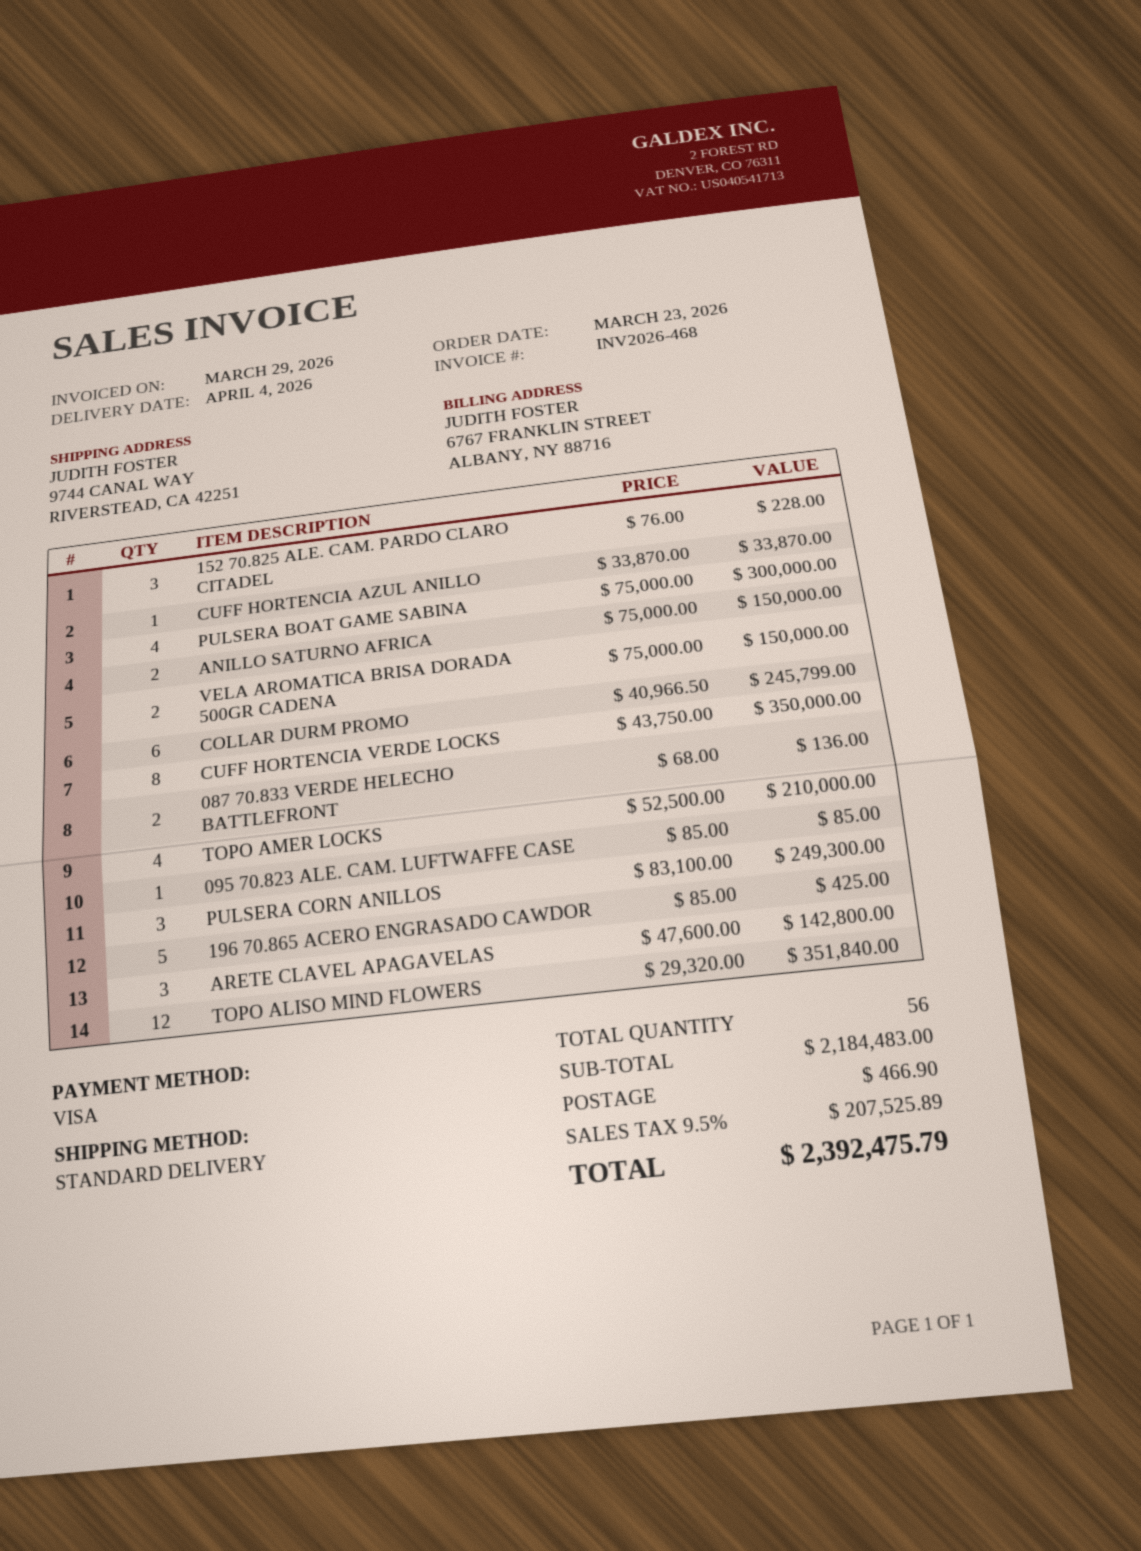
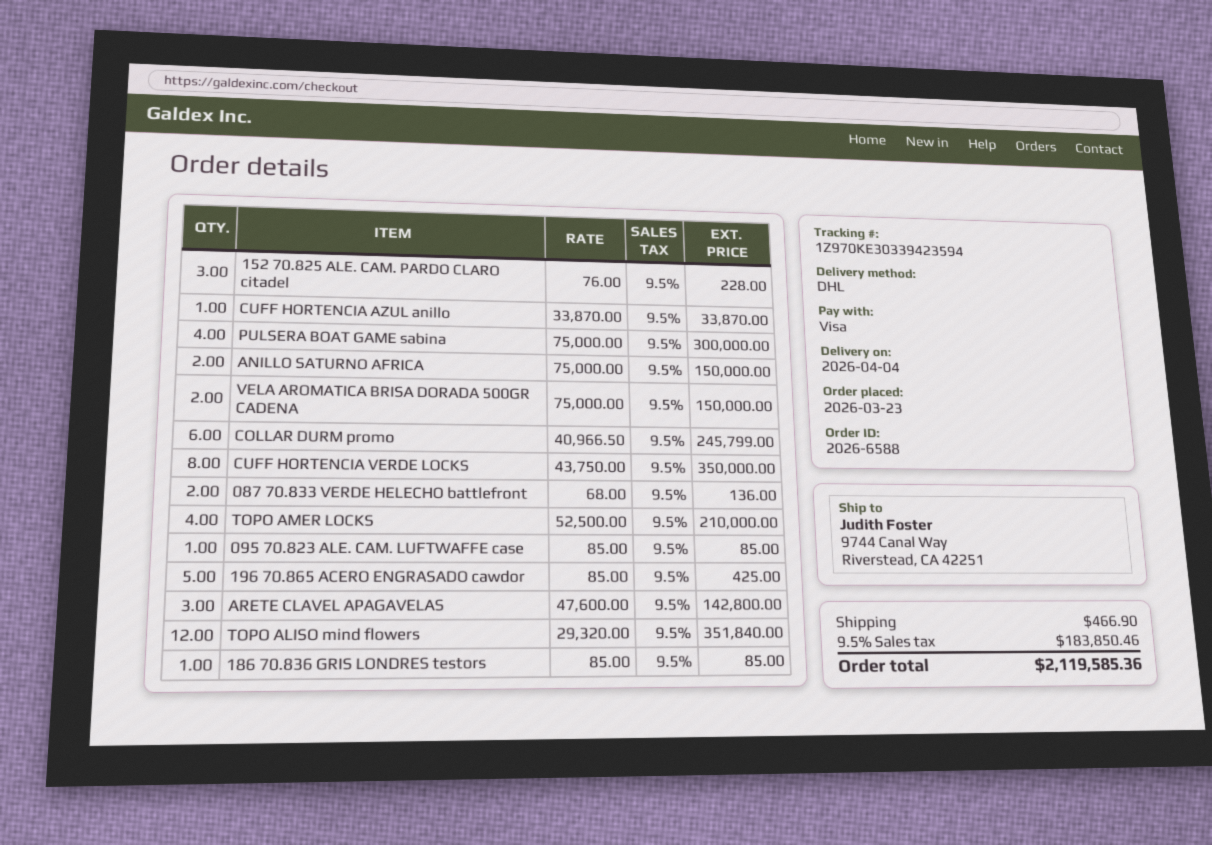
shipping method: standard -> DHL
PULSERA CORN ANILLOS: 3 x 83100.00 = 249300.00 -> none
186 70.836 GRIS LONDRES testors: none -> 1 x 85.00 = 85.00
tax: 9.5% = 207525.89 -> 9.5% = 183850.46
total: 2392475.79 -> 2119585.36

